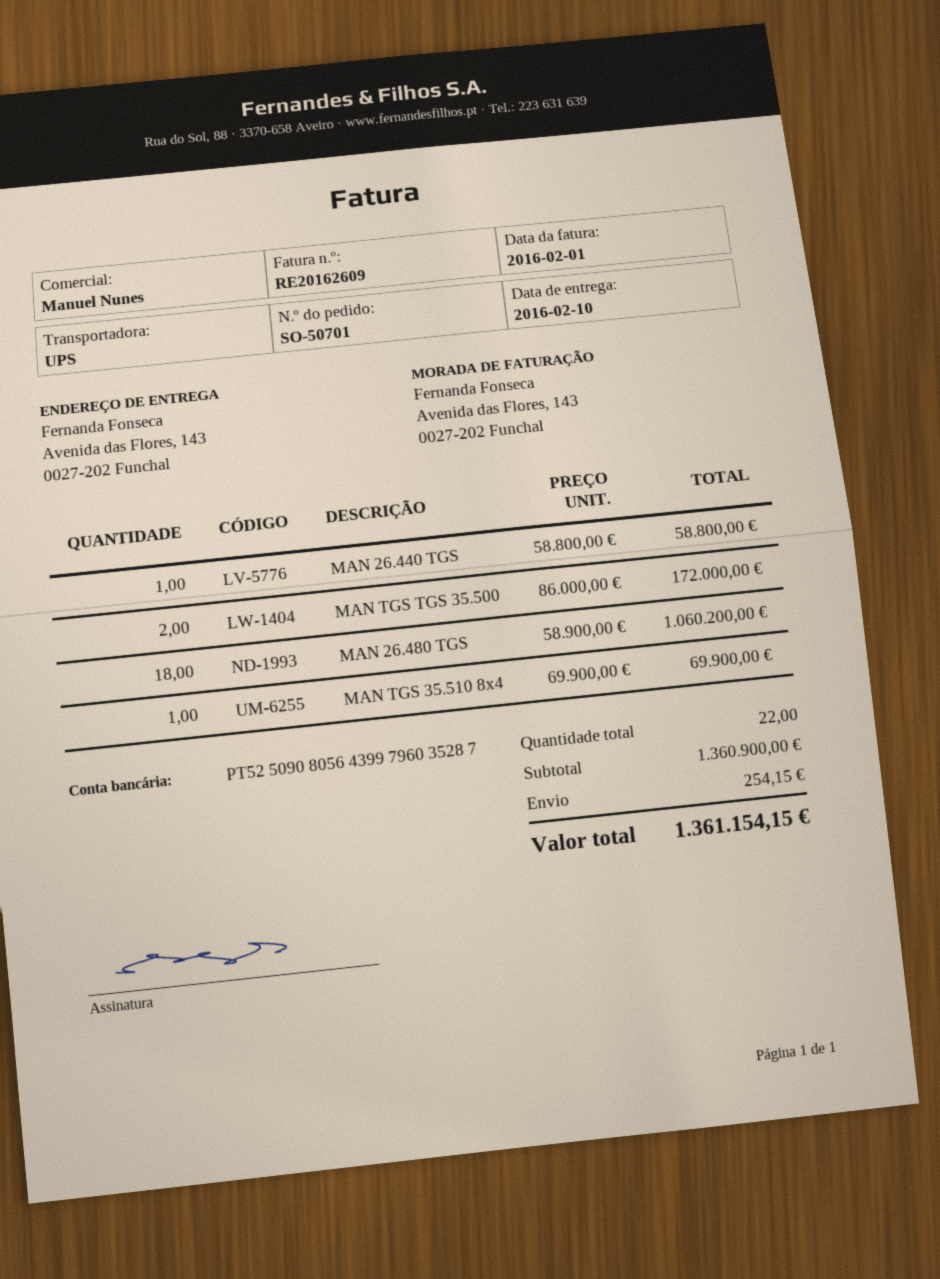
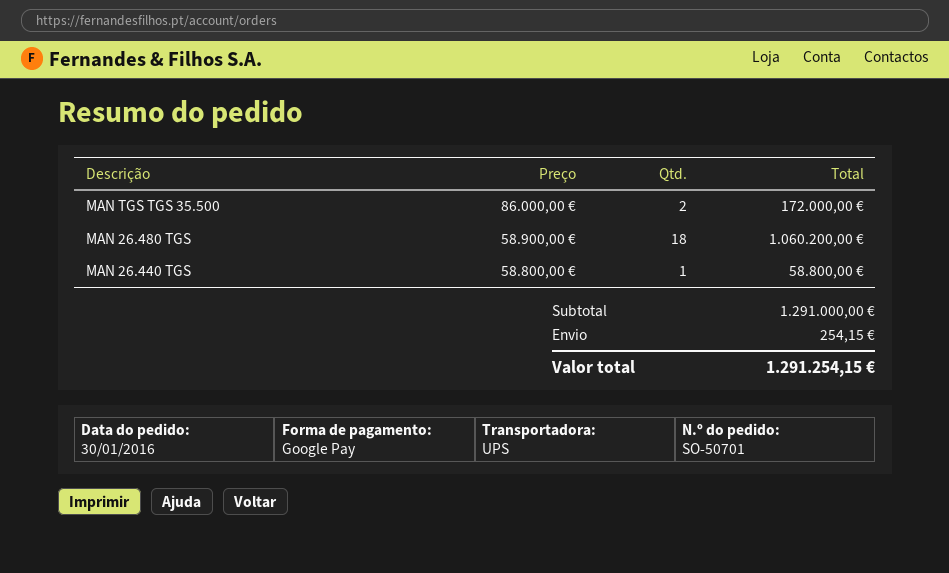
MAN TGS 35.510 8x4: 1 x 69900.00 = 69900.00 -> none
subtotal: 1360900.00 -> 1291000.00
total: 1361154.15 -> 1291254.15

